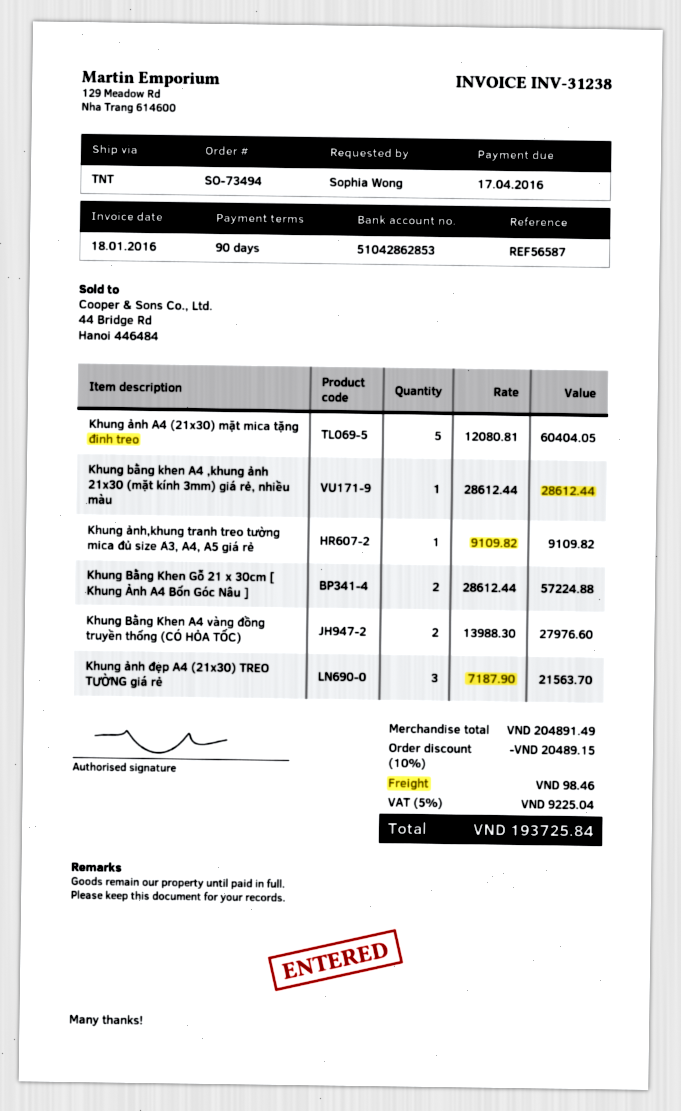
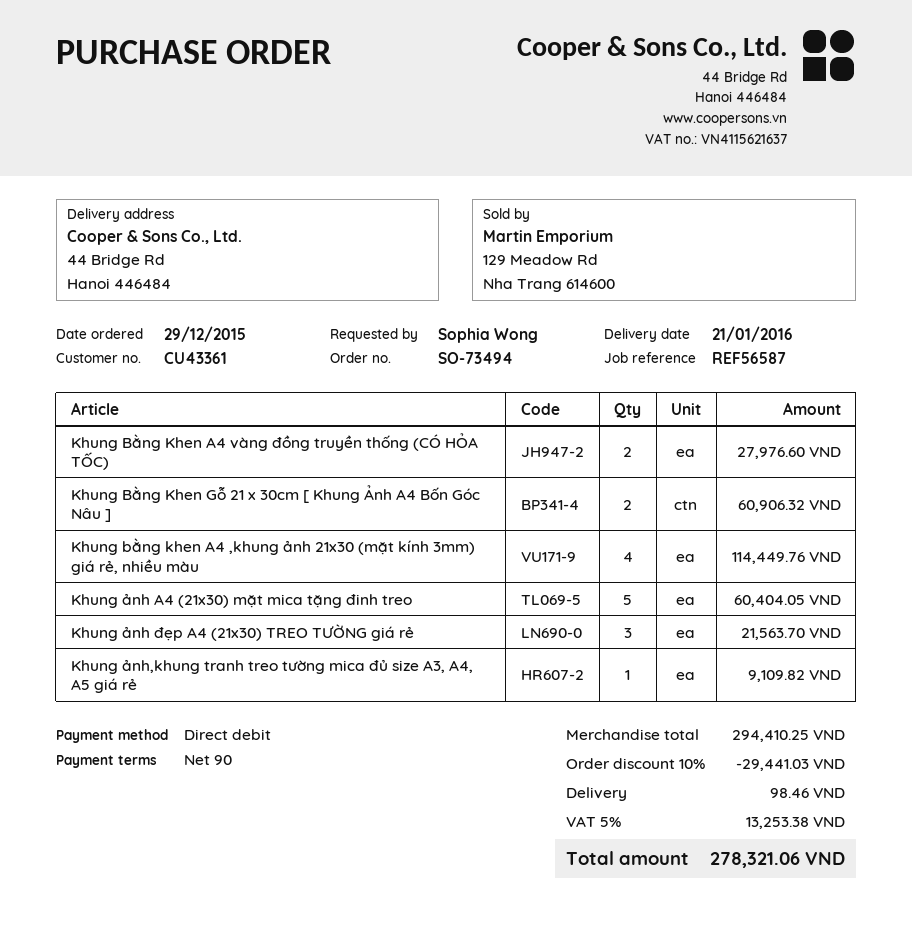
Khung bằng khen A4 ,khung ảnh 21x30 (mặt kính 3mm) giá rẻ, nhiều màu: 1 for 28612.44 -> 4 for 114449.76
Khung Bằng Khen Gỗ 21 x 30cm [ Khung Ảnh A4 Bốn Góc Nâu ]: 2 for 57224.88 -> 2 for 60906.32
subtotal: 204891.49 -> 294410.25
discount: 10% = 20489.15 -> 10% = 29441.03
tax: 5% = 9225.04 -> 5% = 13253.38
total: 193725.84 -> 278321.06

